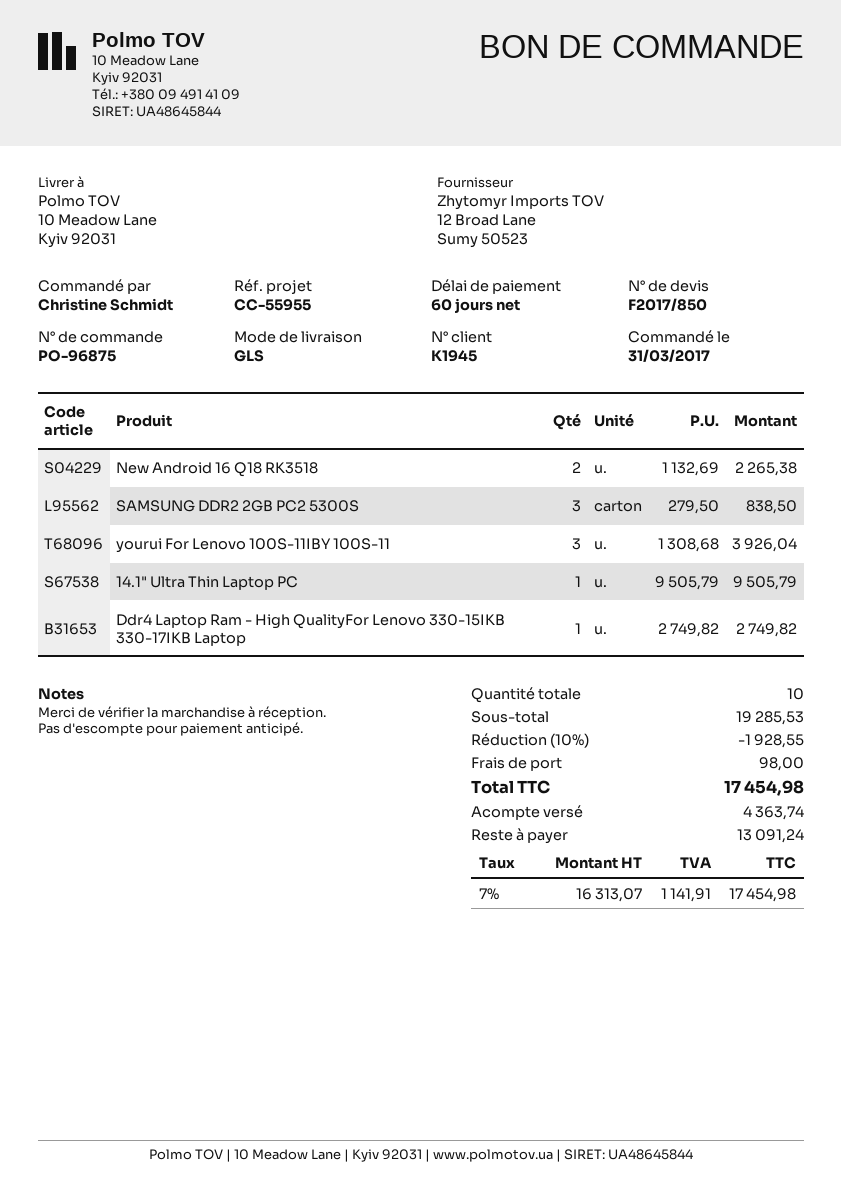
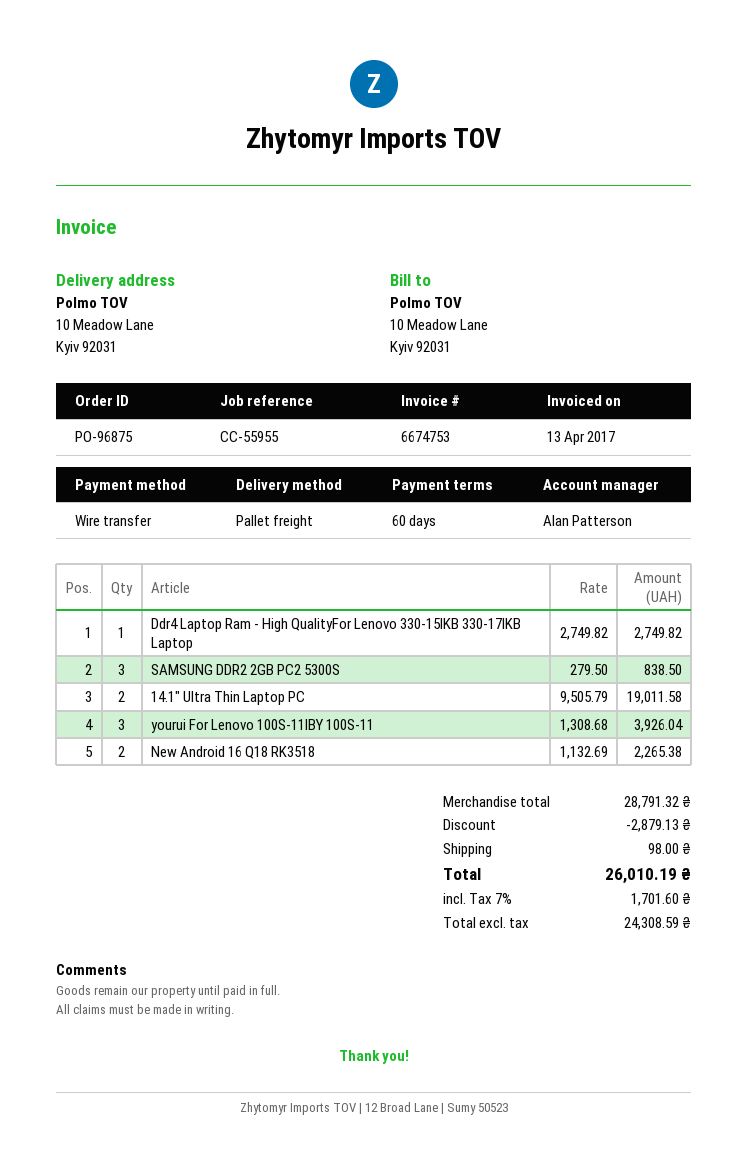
shipping method: GLS -> pallet freight
14.1" Ultra Thin Laptop PC: 1 x 9505.79 = 9505.79 -> 2 x 9505.79 = 19011.58
subtotal: 19285.53 -> 28791.32
discount: 1928.55 -> 2879.13
net: 16313.07 -> 24308.59
tax: 7% = 1141.91 -> 7% = 1701.60
total: 17454.98 -> 26010.19

